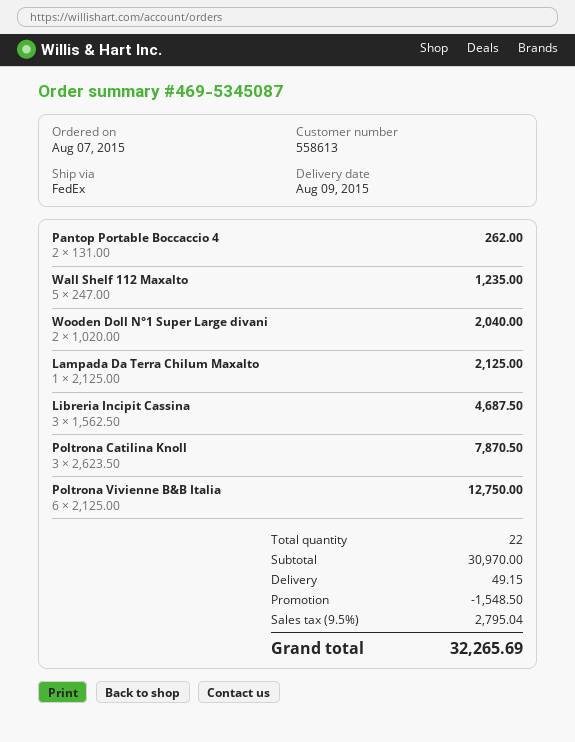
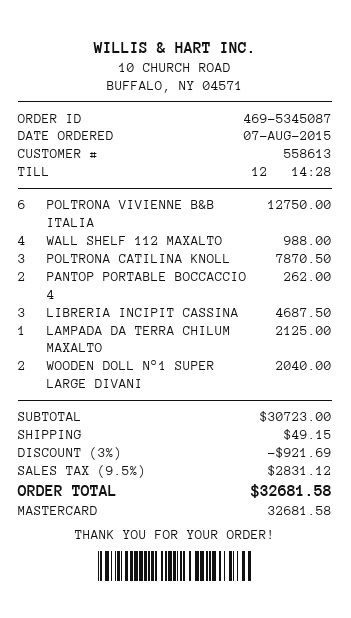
Wall Shelf 112 Maxalto: 5 for 1235.00 -> 4 for 988.00
subtotal: 30970.00 -> 30723.00
discount: 1548.50 -> 921.69
tax: 9.5% = 2795.04 -> 9.5% = 2831.12
total: 32265.69 -> 32681.58

